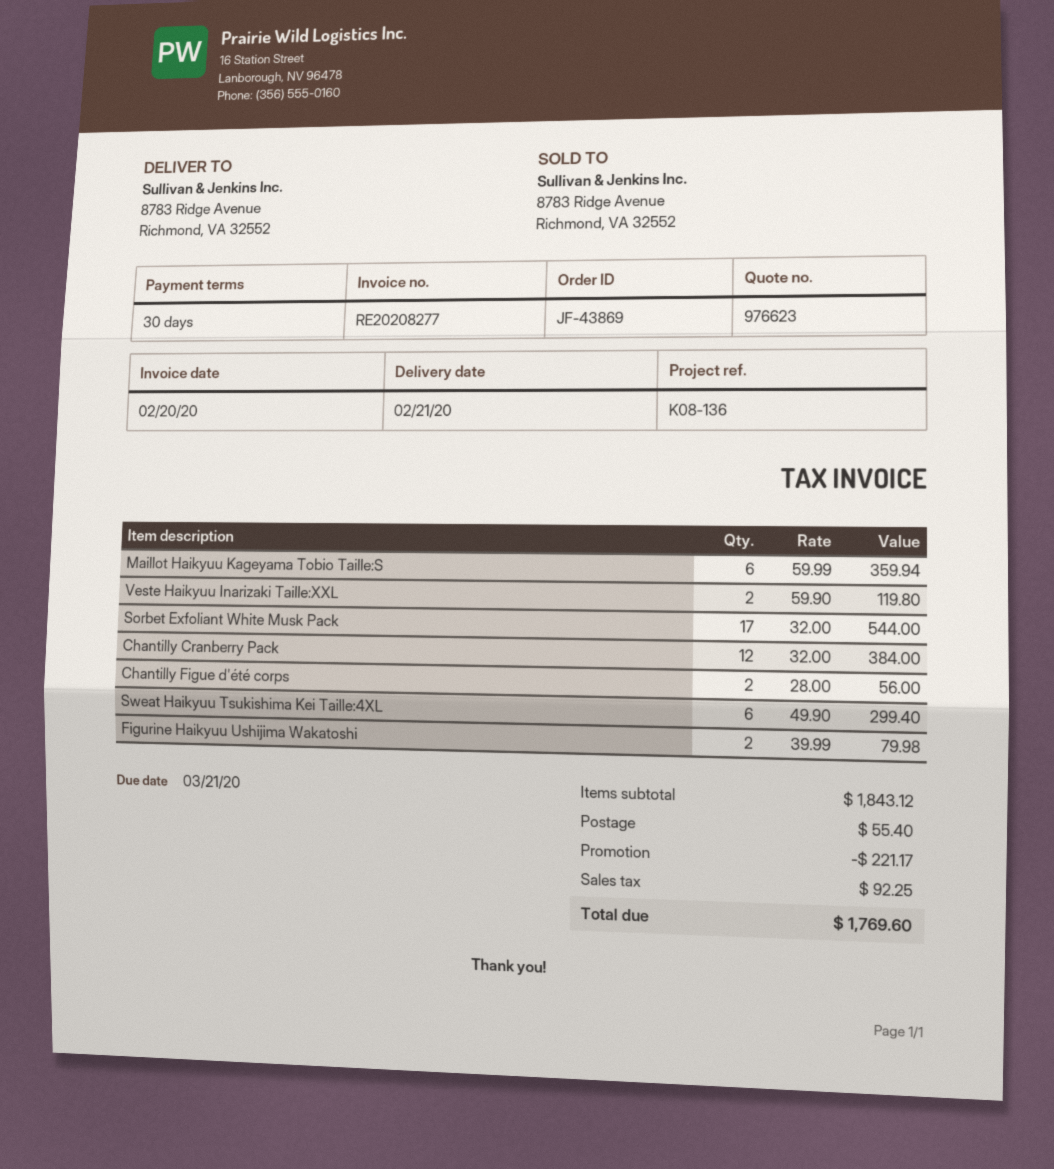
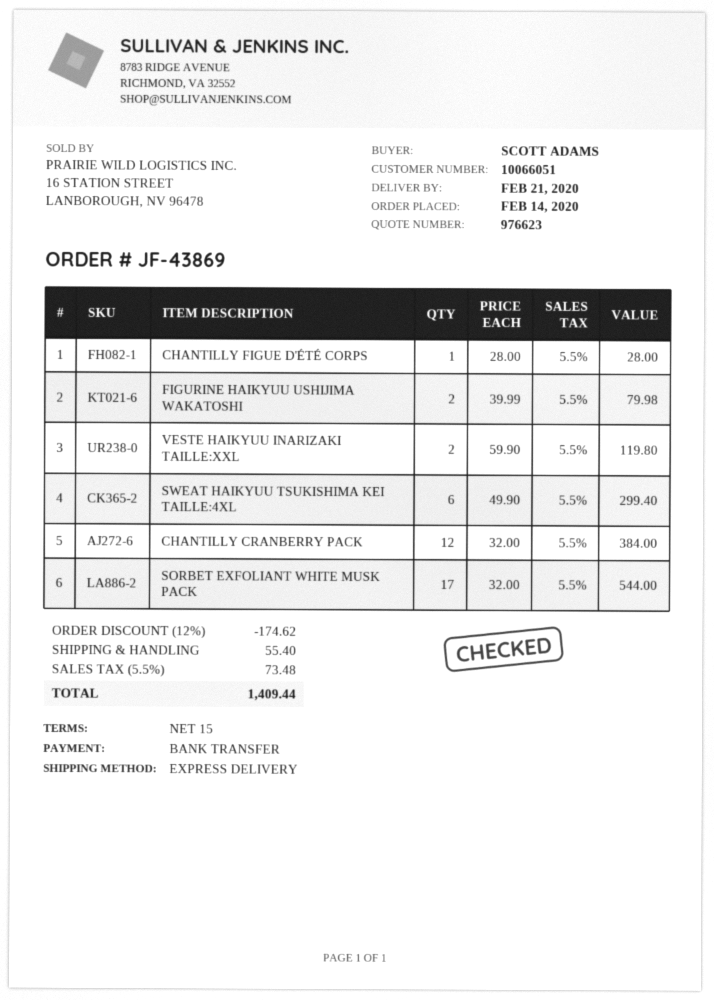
payment terms: 30 days -> 15 days
Maillot Haikyuu Kageyama Tobio Taille:S: 6 x 59.99 = 359.94 -> none
Chantilly Figue d'été corps: 2 x 28.00 = 56.00 -> 1 x 28.00 = 28.00
discount: 221.17 -> 174.62
tax: 92.25 -> 73.48
total: 1769.60 -> 1409.44

